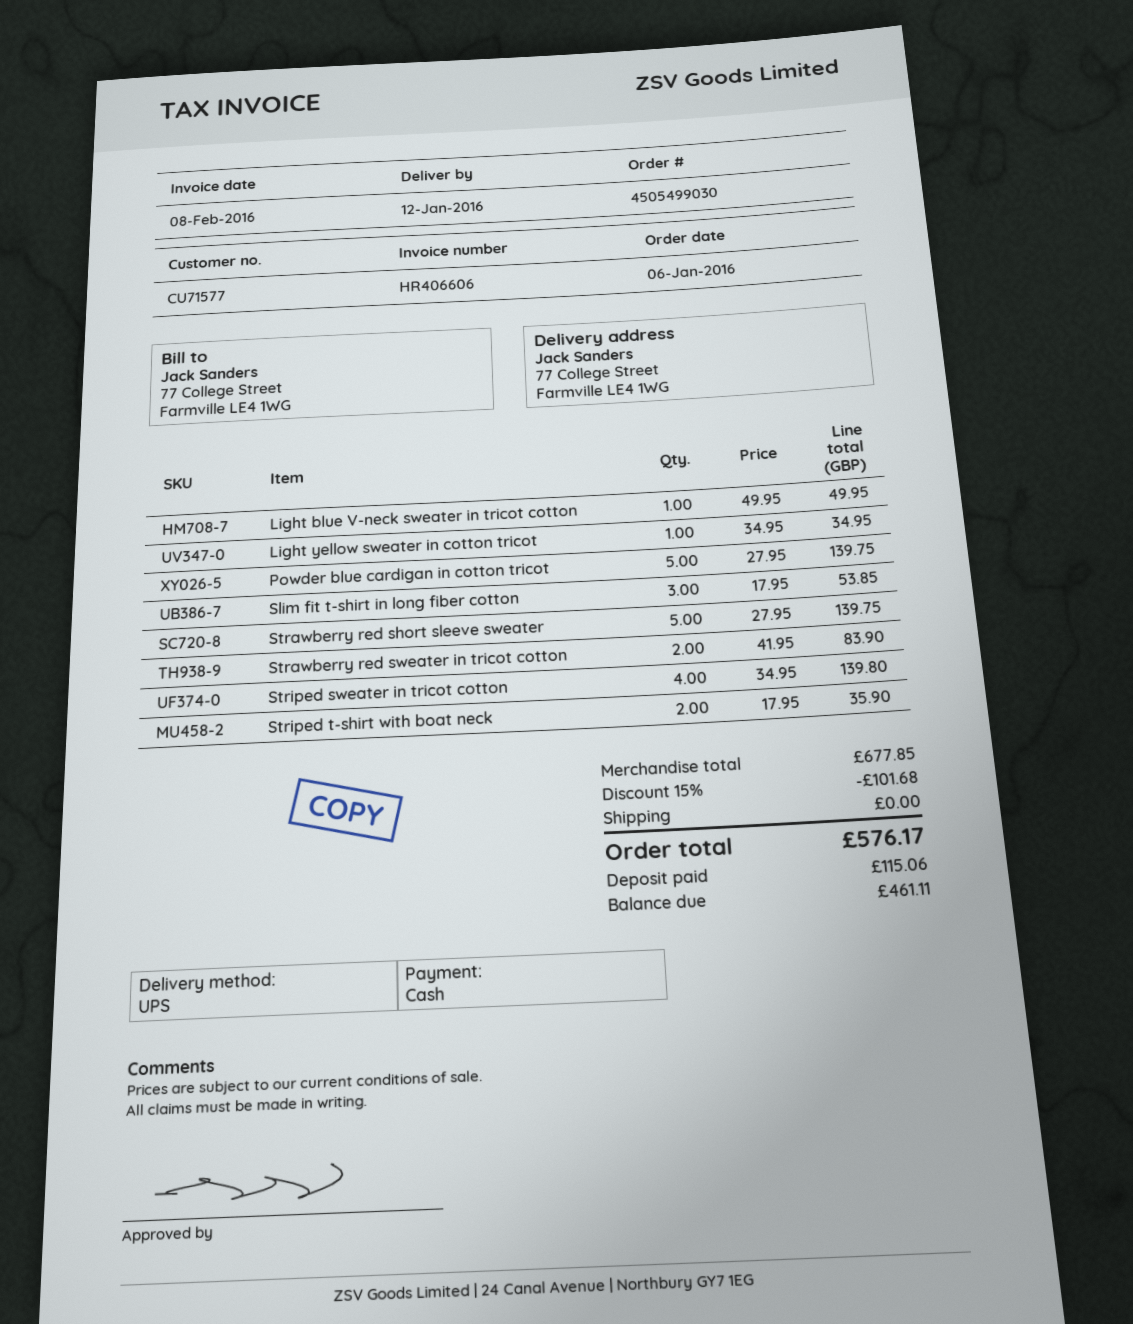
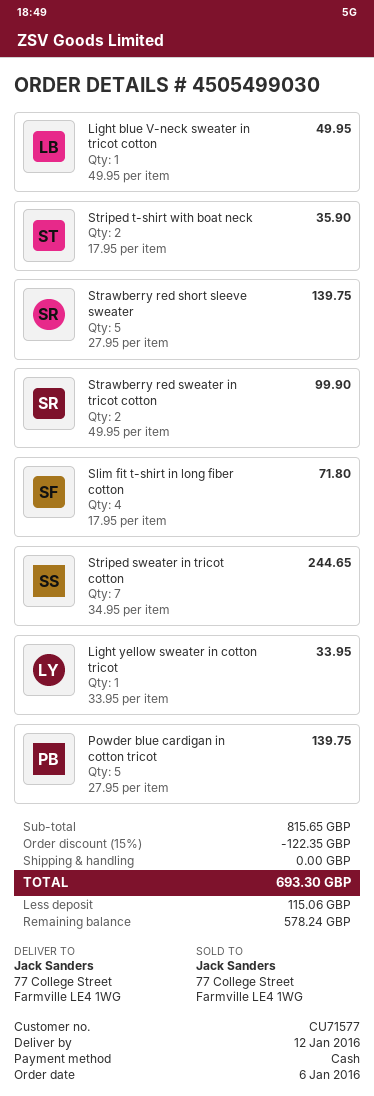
Light yellow sweater in cotton tricot: 1 x 34.95 = 34.95 -> 1 x 33.95 = 33.95
Slim fit t-shirt in long fiber cotton: 3 x 17.95 = 53.85 -> 4 x 17.95 = 71.80
Strawberry red sweater in tricot cotton: 2 x 41.95 = 83.90 -> 2 x 49.95 = 99.90
Striped sweater in tricot cotton: 4 x 34.95 = 139.80 -> 7 x 34.95 = 244.65
subtotal: 677.85 -> 815.65
discount: 15% = 101.68 -> 15% = 122.35
total: 576.17 -> 693.30
balance: 461.11 -> 578.24

